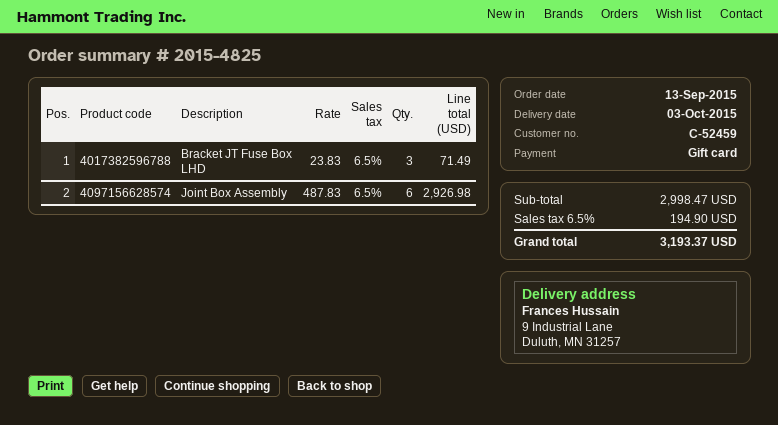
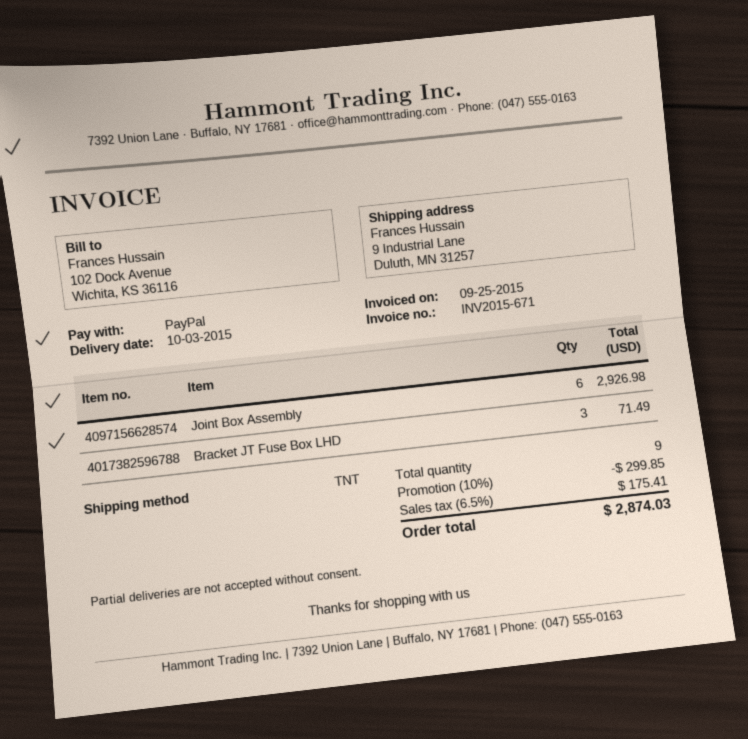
payment method: gift card -> PayPal
discount: none -> 10% = 299.85
tax: 6.5% = 194.90 -> 6.5% = 175.41
total: 3193.37 -> 2874.03

